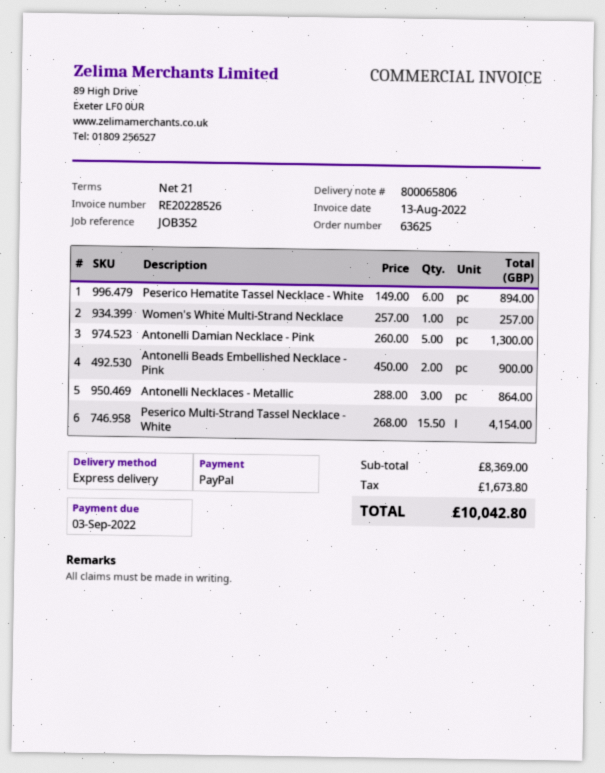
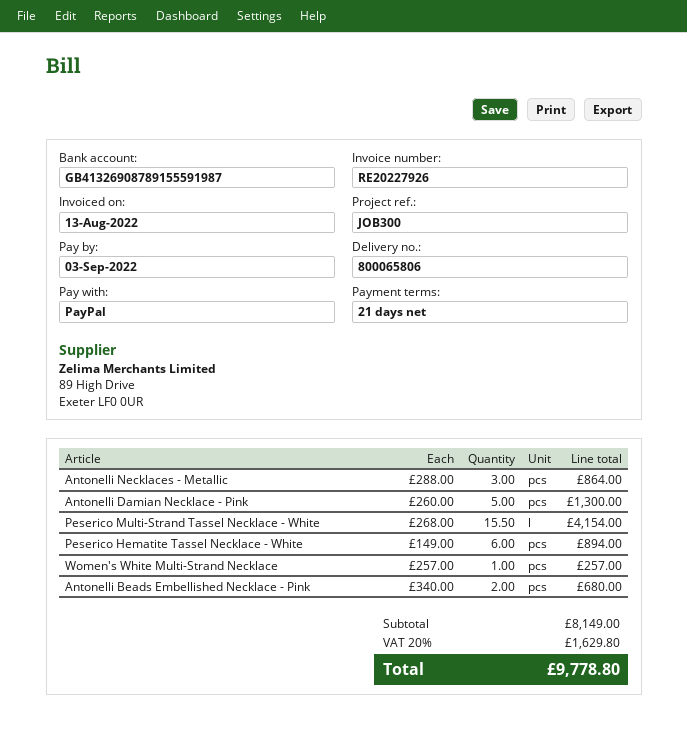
invoice number: RE20228526 -> RE20227926
reference: JOB352 -> JOB300
Antonelli Beads Embellished Necklace - Pink: 2 x 450.00 = 900.00 -> 2 x 340.00 = 680.00
subtotal: 8369.00 -> 8149.00
tax: 1673.80 -> 1629.80
total: 10042.80 -> 9778.80

